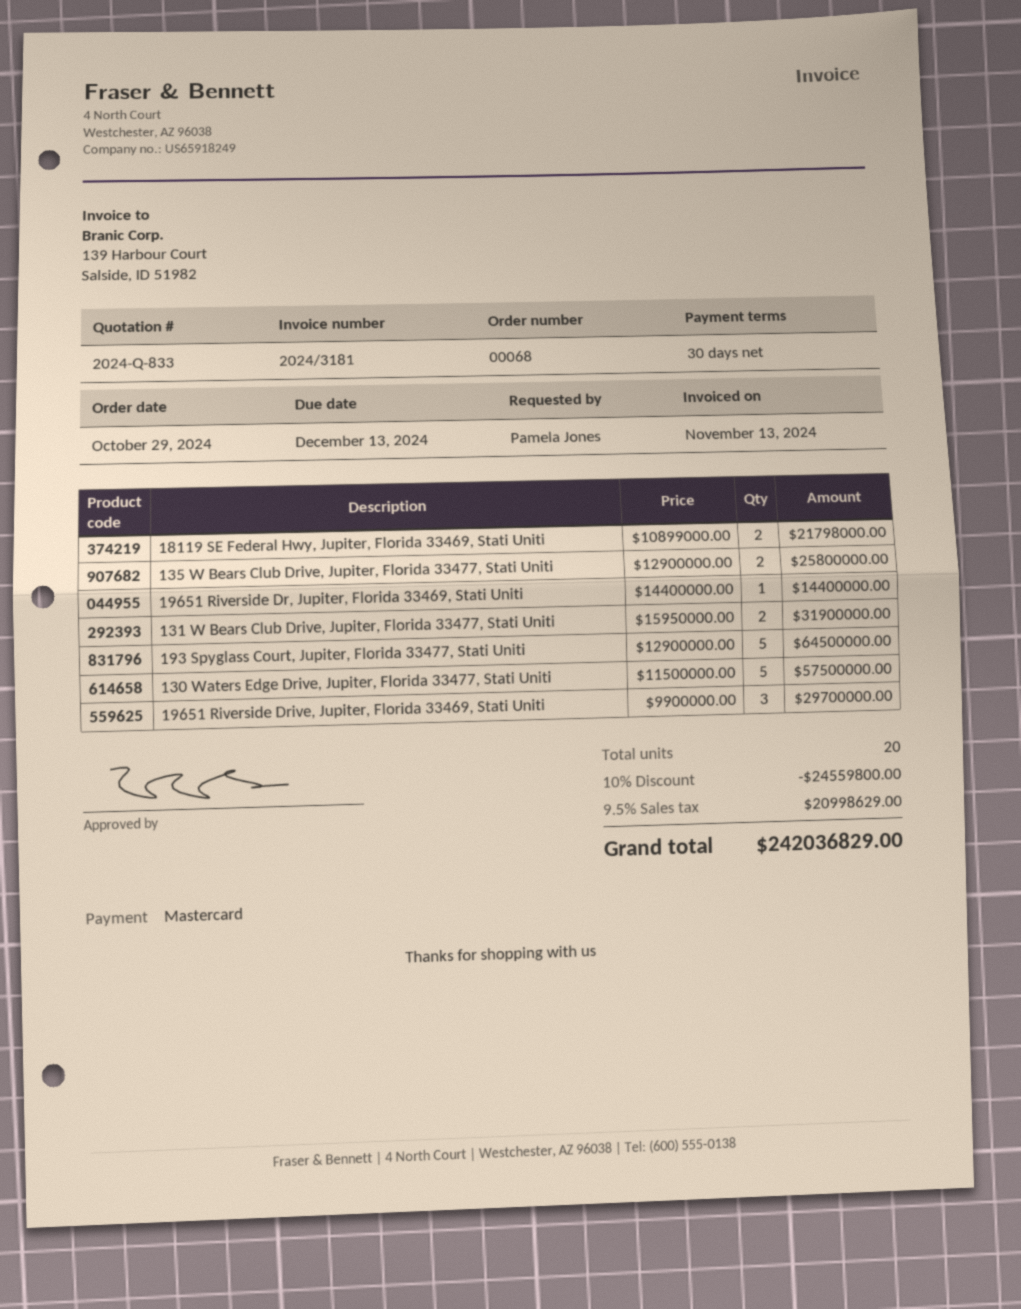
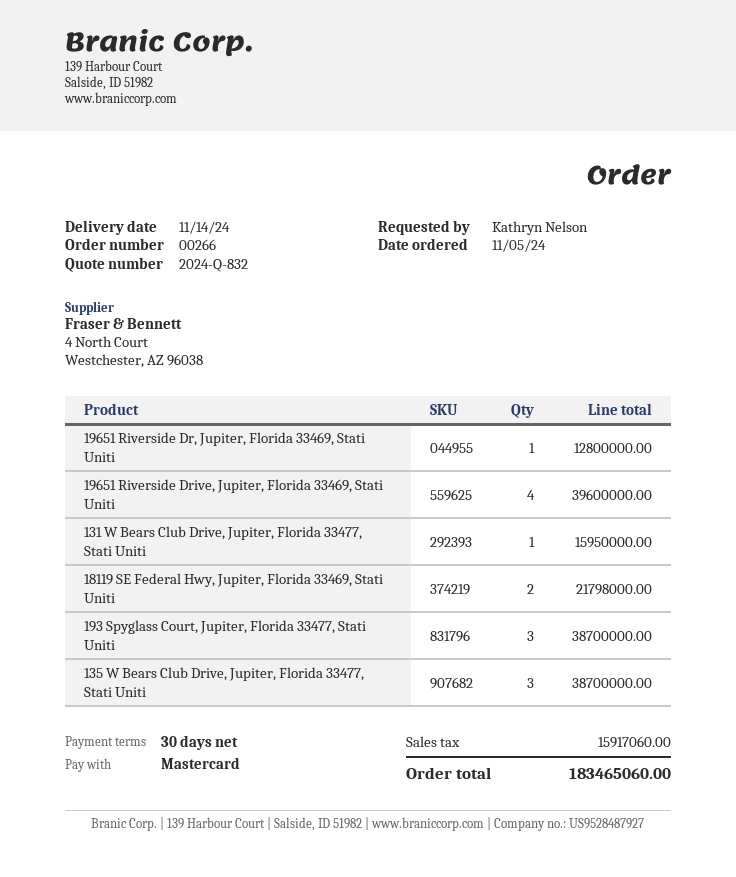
quote number: 2024-Q-833 -> 2024-Q-832
order number: 00068 -> 00266
order date: 2024-10-29 -> 2024-11-05
ordered by: Pamela Jones -> Kathryn Nelson
135 W Bears Club Drive, Jupiter, Florida 33477, Stati Uniti: 2 for 25800000.00 -> 3 for 38700000.00
19651 Riverside Dr, Jupiter, Florida 33469, Stati Uniti: 1 for 14400000.00 -> 1 for 12800000.00
131 W Bears Club Drive, Jupiter, Florida 33477, Stati Uniti: 2 for 31900000.00 -> 1 for 15950000.00
193 Spyglass Court, Jupiter, Florida 33477, Stati Uniti: 5 for 64500000.00 -> 3 for 38700000.00
130 Waters Edge Drive, Jupiter, Florida 33477, Stati Uniti: 5 for 57500000.00 -> none
19651 Riverside Drive, Jupiter, Florida 33469, Stati Uniti: 3 for 29700000.00 -> 4 for 39600000.00
discount: 10% = 24559800.00 -> none
tax: 20998629.00 -> 15917060.00
total: 242036829.00 -> 183465060.00

